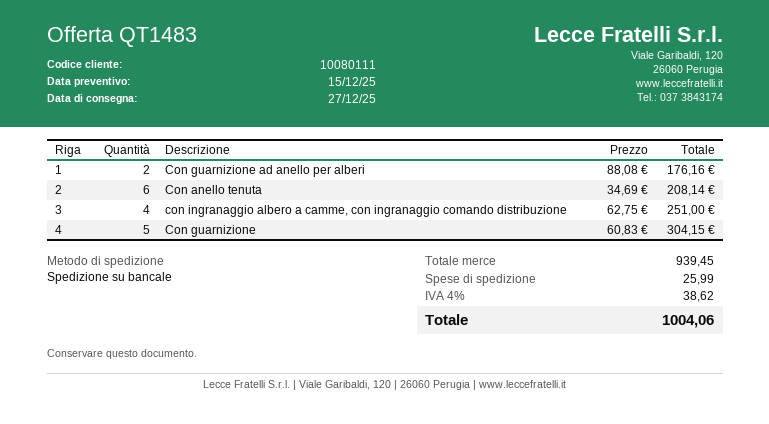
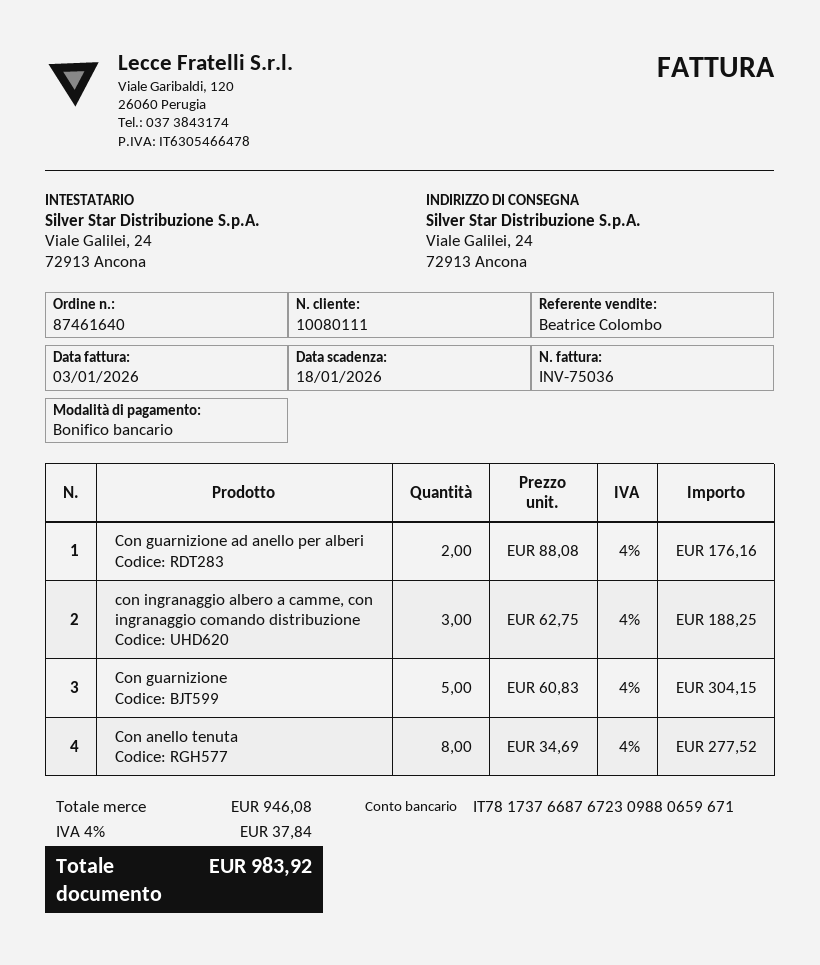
Con anello tenuta: 6 x 34.69 = 208.14 -> 8 x 34.69 = 277.52
con ingranaggio albero a camme, con ingranaggio comando distribuzione: 4 x 62.75 = 251.00 -> 3 x 62.75 = 188.25
subtotal: 939.45 -> 946.08
shipping: 25.99 -> none
tax: 4% = 38.62 -> 4% = 37.84
total: 1004.06 -> 983.92

